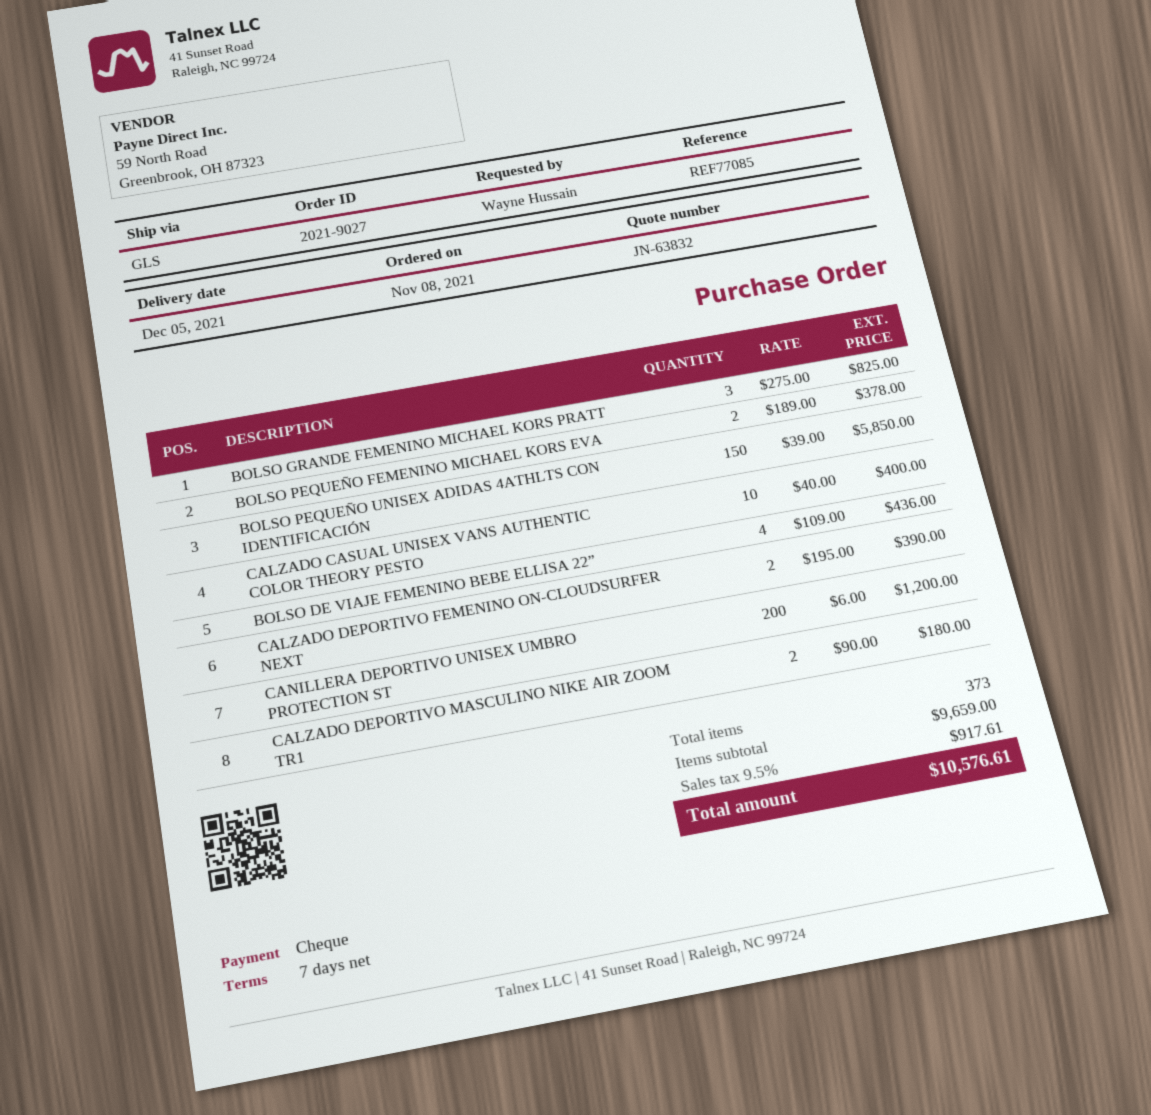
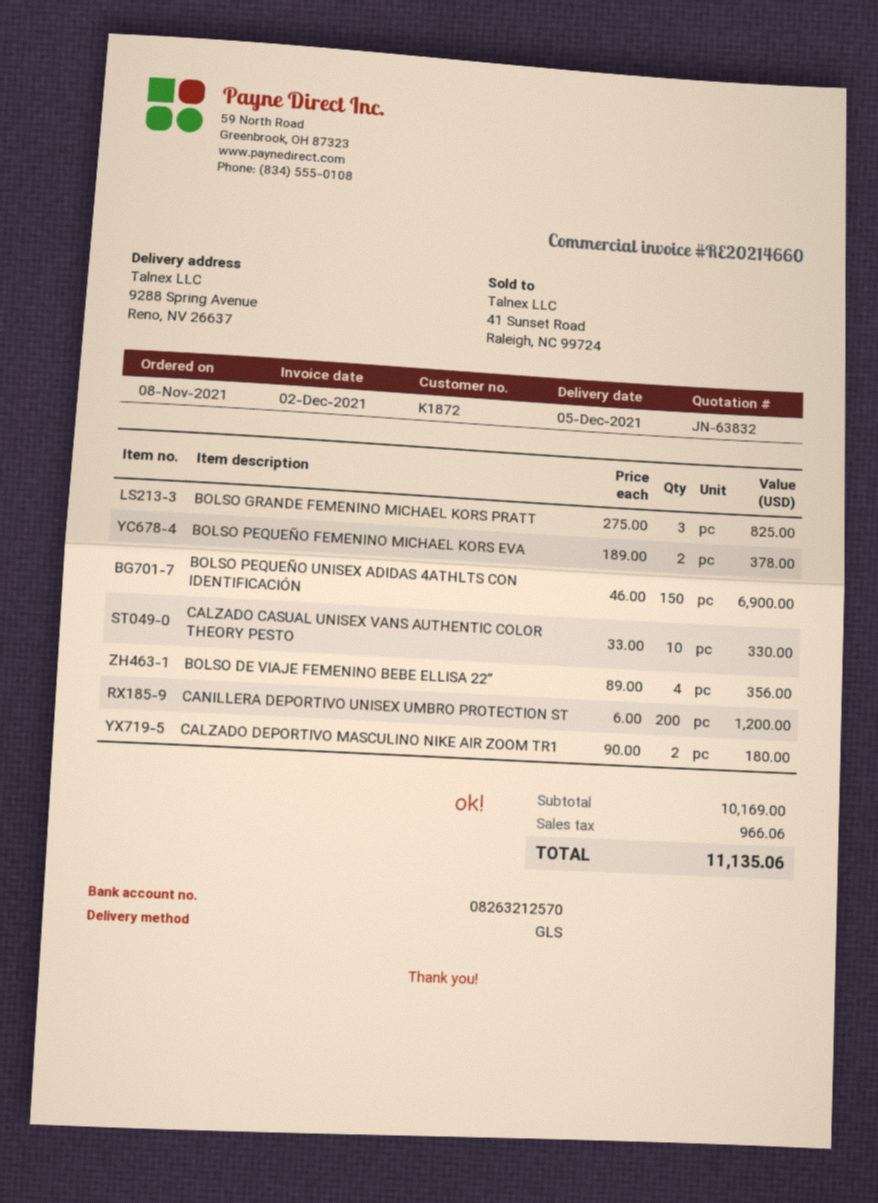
BOLSO PEQUEÑO UNISEX ADIDAS 4ATHLTS CON IDENTIFICACIÓN: 150 x 39.00 = 5850.00 -> 150 x 46.00 = 6900.00
CALZADO CASUAL UNISEX VANS AUTHENTIC COLOR THEORY PESTO: 10 x 40.00 = 400.00 -> 10 x 33.00 = 330.00
BOLSO DE VIAJE FEMENINO BEBE ELLISA 22”: 4 x 109.00 = 436.00 -> 4 x 89.00 = 356.00
CALZADO DEPORTIVO FEMENINO ON-CLOUDSURFER NEXT: 2 x 195.00 = 390.00 -> none
subtotal: 9659.00 -> 10169.00
tax: 917.61 -> 966.06
total: 10576.61 -> 11135.06

